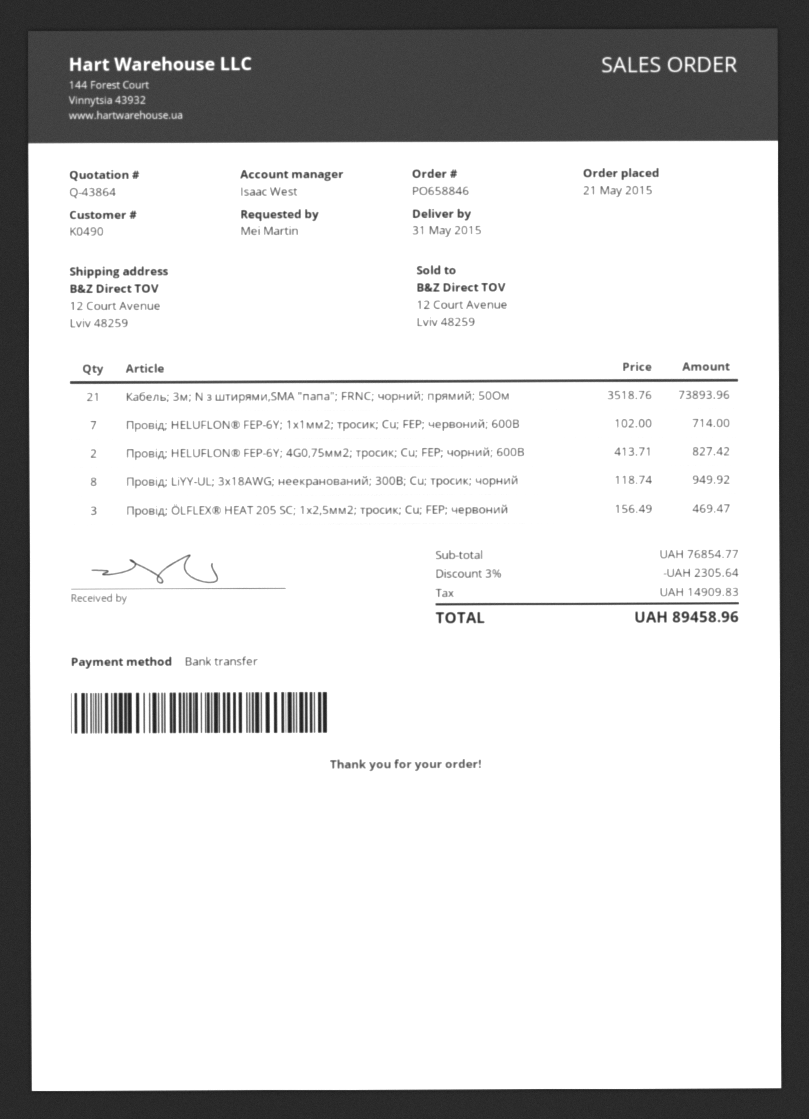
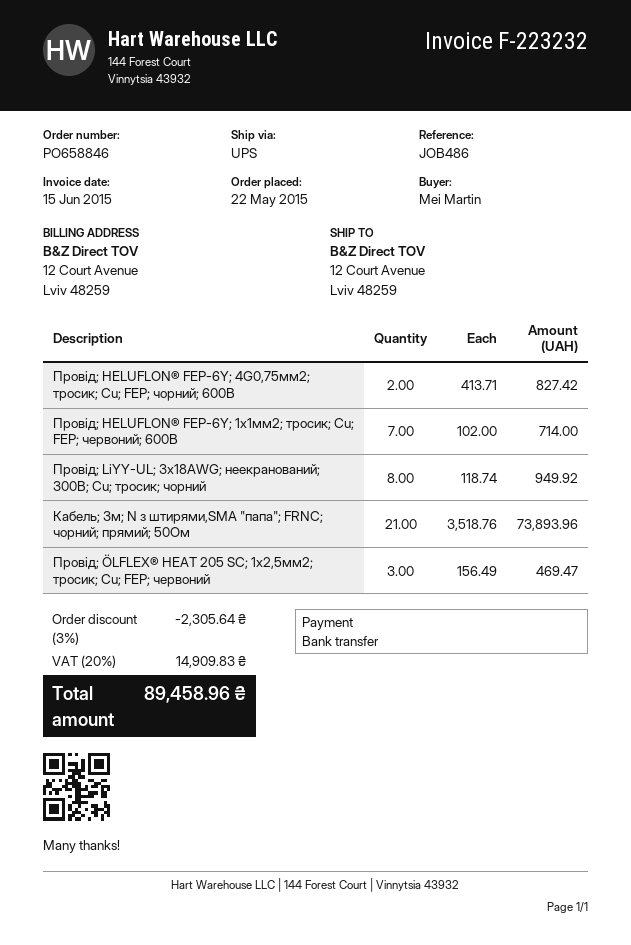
order date: 2015-05-21 -> 2015-05-22

